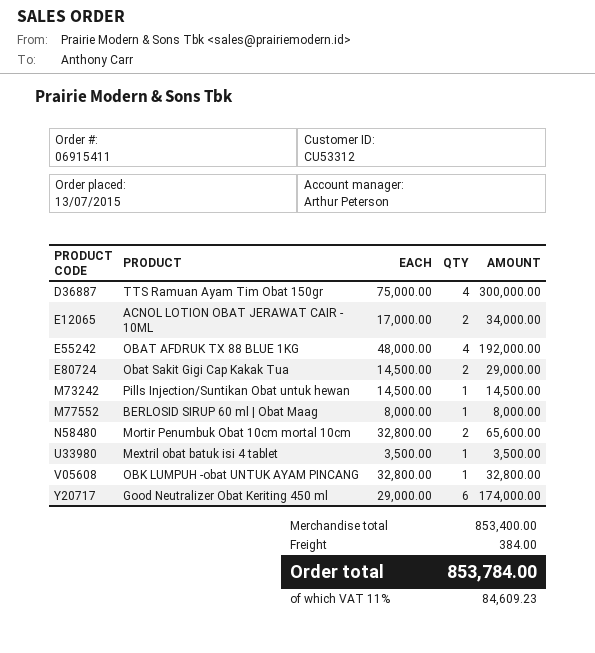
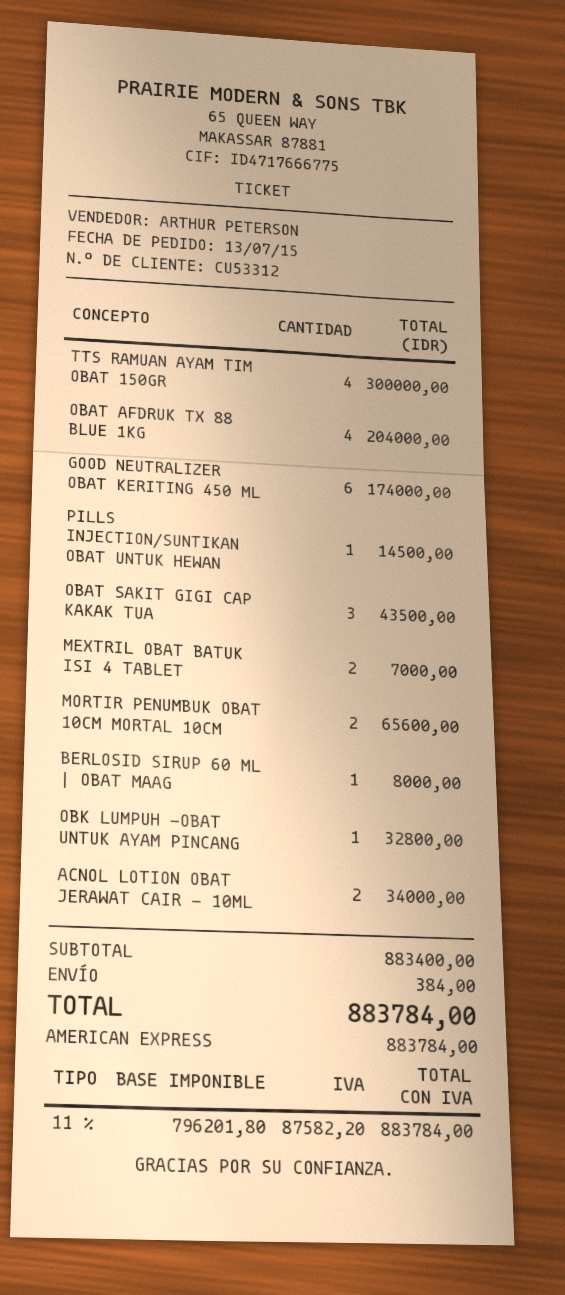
OBAT AFDRUK TX 88 BLUE 1KG: 4 for 192000.00 -> 4 for 204000.00
Obat Sakit Gigi Cap Kakak Tua: 2 for 29000.00 -> 3 for 43500.00
Mextril obat batuk isi 4 tablet: 1 for 3500.00 -> 2 for 7000.00
subtotal: 853400.00 -> 883400.00
tax: 11% = 84609.23 -> 11% = 87582.20
total: 853784.00 -> 883784.00

